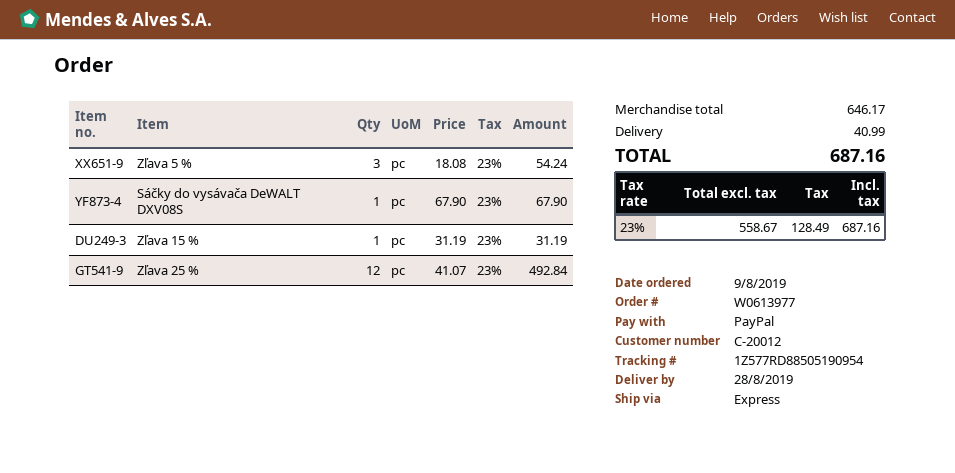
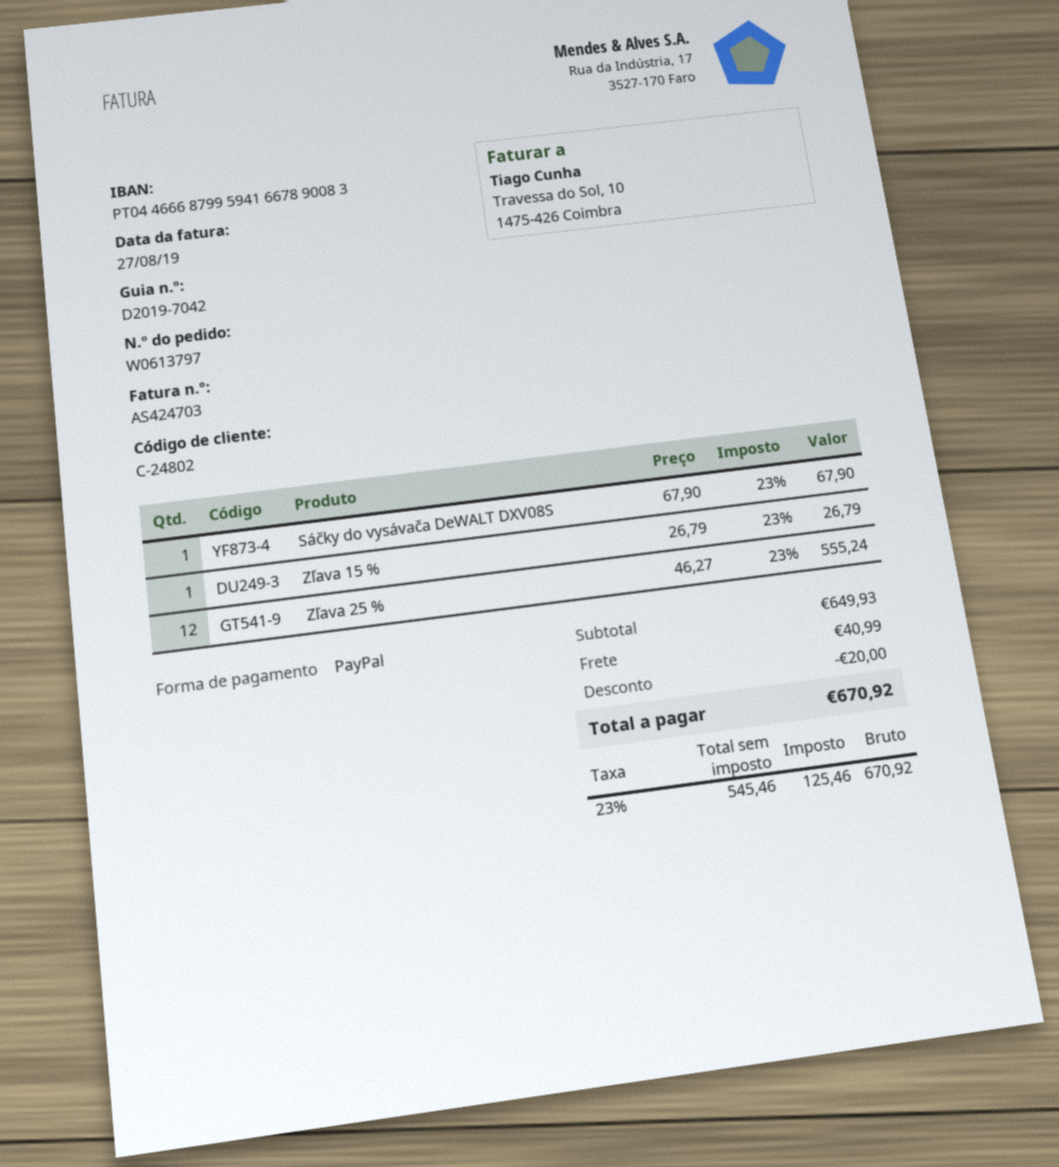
order number: W0613977 -> W0613797
customer number: C-20012 -> C-24802
Zľava 5 %: 3 x 18.08 = 54.24 -> none
Zľava 15 %: 1 x 31.19 = 31.19 -> 1 x 26.79 = 26.79
Zľava 25 %: 12 x 41.07 = 492.84 -> 12 x 46.27 = 555.24
subtotal: 646.17 -> 649.93
discount: none -> 20.00
net: 558.67 -> 545.46
tax: 23% = 128.49 -> 23% = 125.46
total: 687.16 -> 670.92

